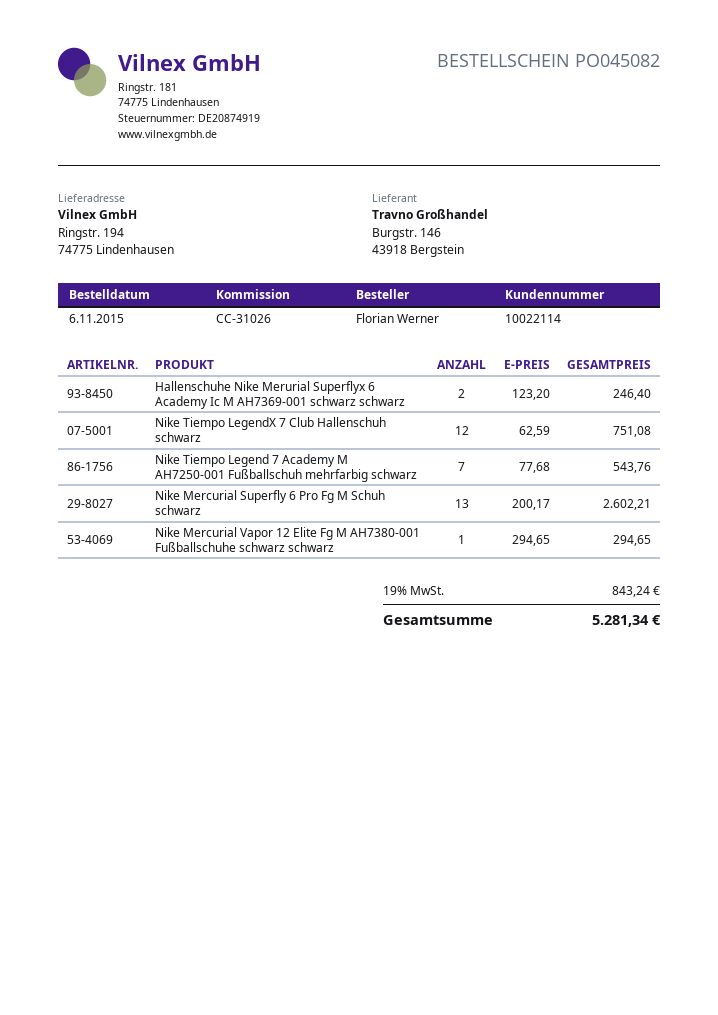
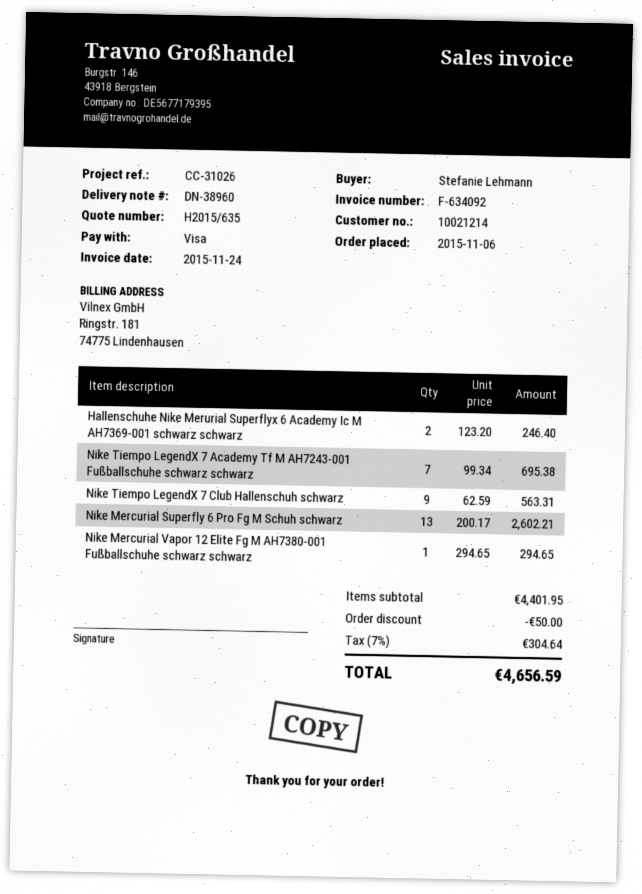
customer number: 10022114 -> 10021214
ordered by: Florian Werner -> Stefanie Lehmann
Nike Tiempo LegendX 7 Club Hallenschuh schwarz: 12 x 62.59 = 751.08 -> 9 x 62.59 = 563.31
Nike Tiempo Legend 7 Academy M AH7250-001 Fußballschuh mehrfarbig schwarz: 7 x 77.68 = 543.76 -> none
Nike Tiempo LegendX 7 Academy Tf M AH7243-001 Fußballschuhe schwarz schwarz: none -> 7 x 99.34 = 695.38
discount: none -> 50.00
tax: 19% = 843.24 -> 7% = 304.64
total: 5281.34 -> 4656.59

